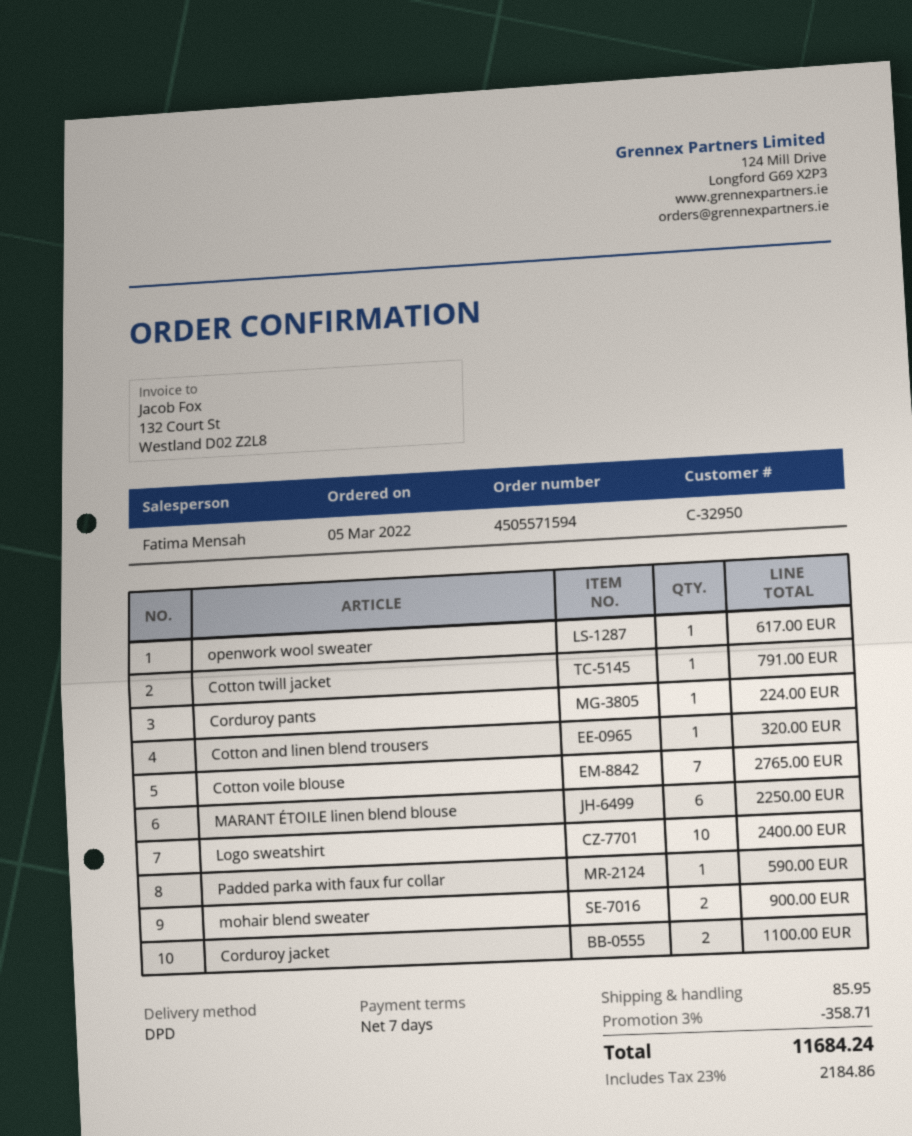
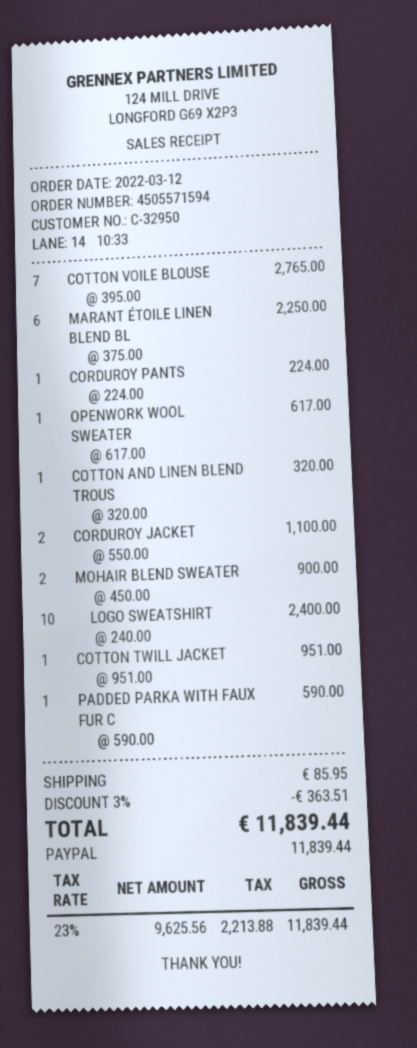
order date: 2022-03-05 -> 2022-03-12
Cotton twill jacket: 1 for 791.00 -> 1 for 951.00
discount: 3% = 358.71 -> 3% = 363.51
tax: 23% = 2184.86 -> 23% = 2213.88
total: 11684.24 -> 11839.44

